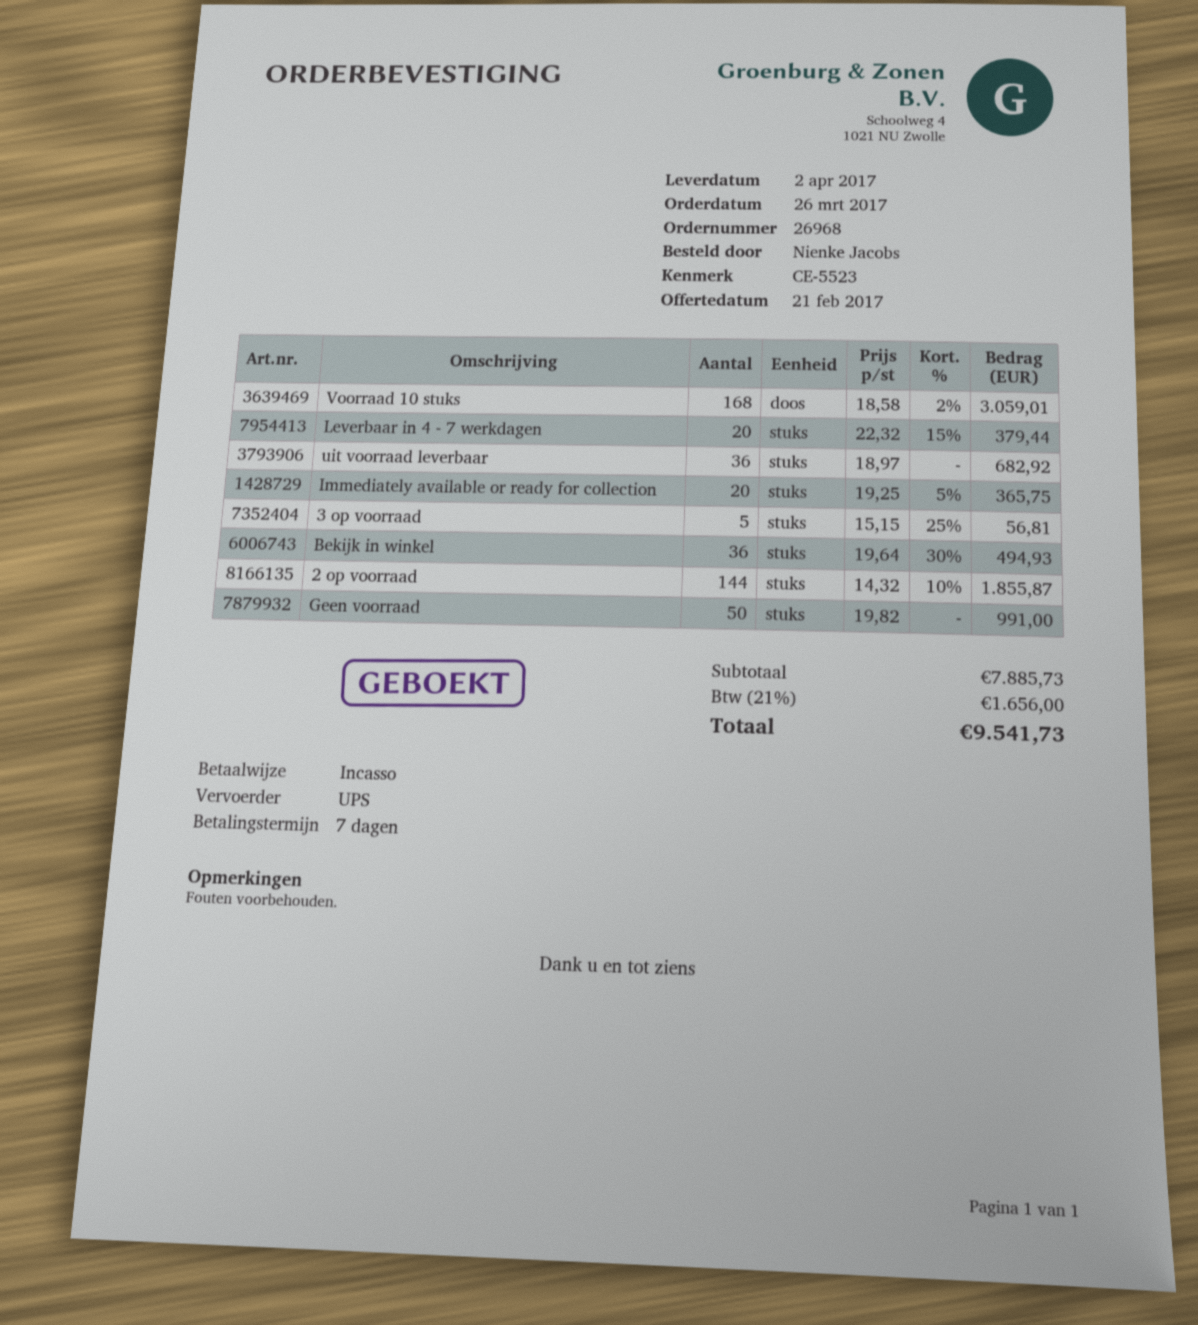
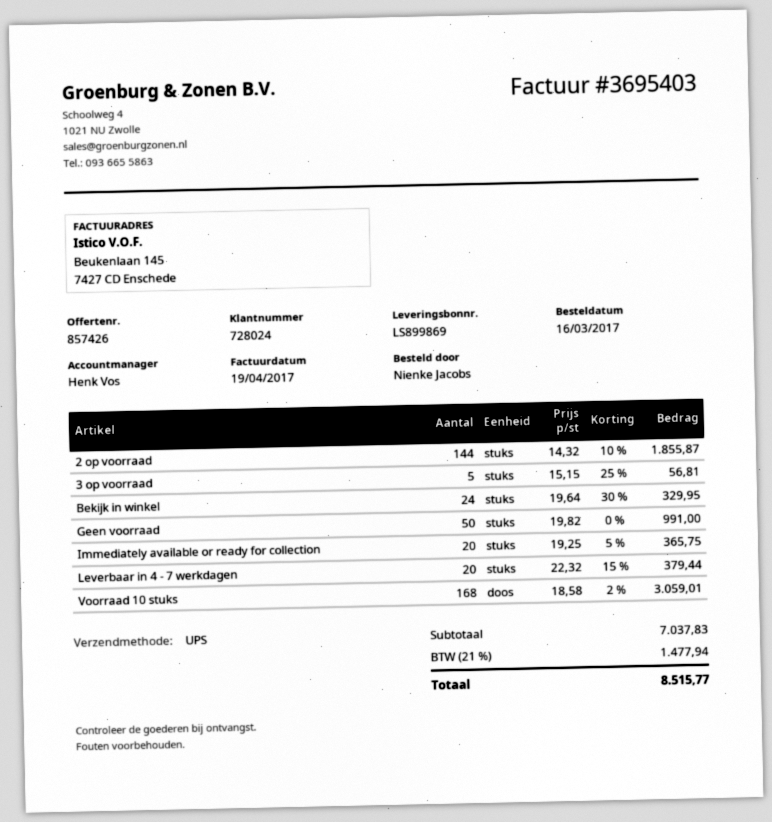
order date: 2017-03-26 -> 2017-03-16
uit voorraad leverbaar: 36 x 18.97 = 682.92 -> none
Bekijk in winkel: 36 x 19.64 - 30% = 494.93 -> 24 x 19.64 - 30% = 329.95
subtotal: 7885.73 -> 7037.83
tax: 21% = 1656.00 -> 21% = 1477.94
total: 9541.73 -> 8515.77

